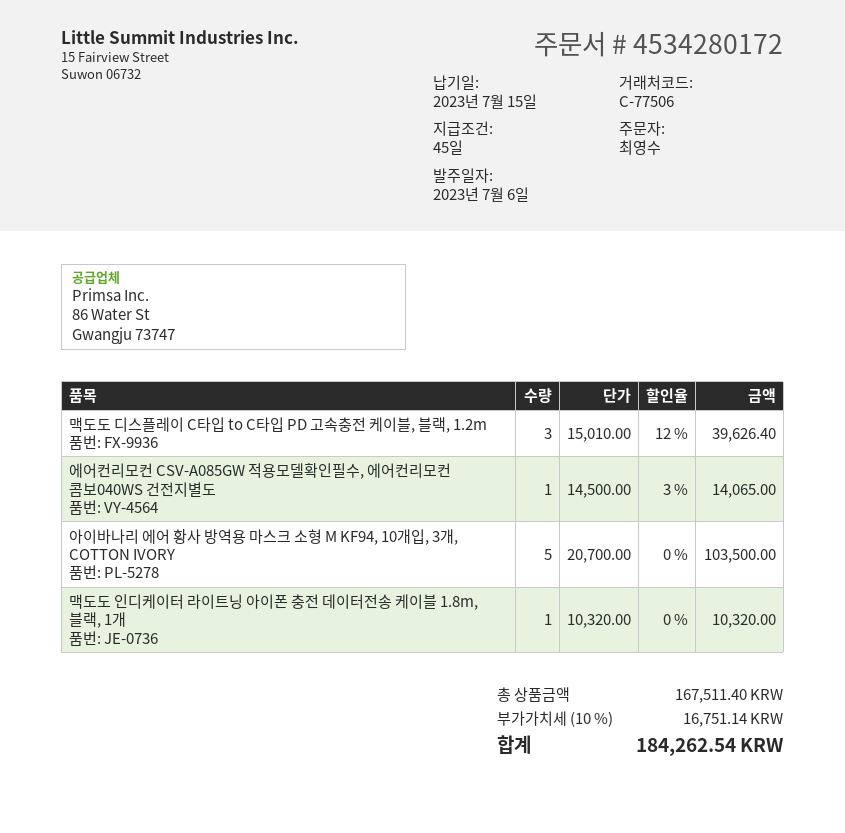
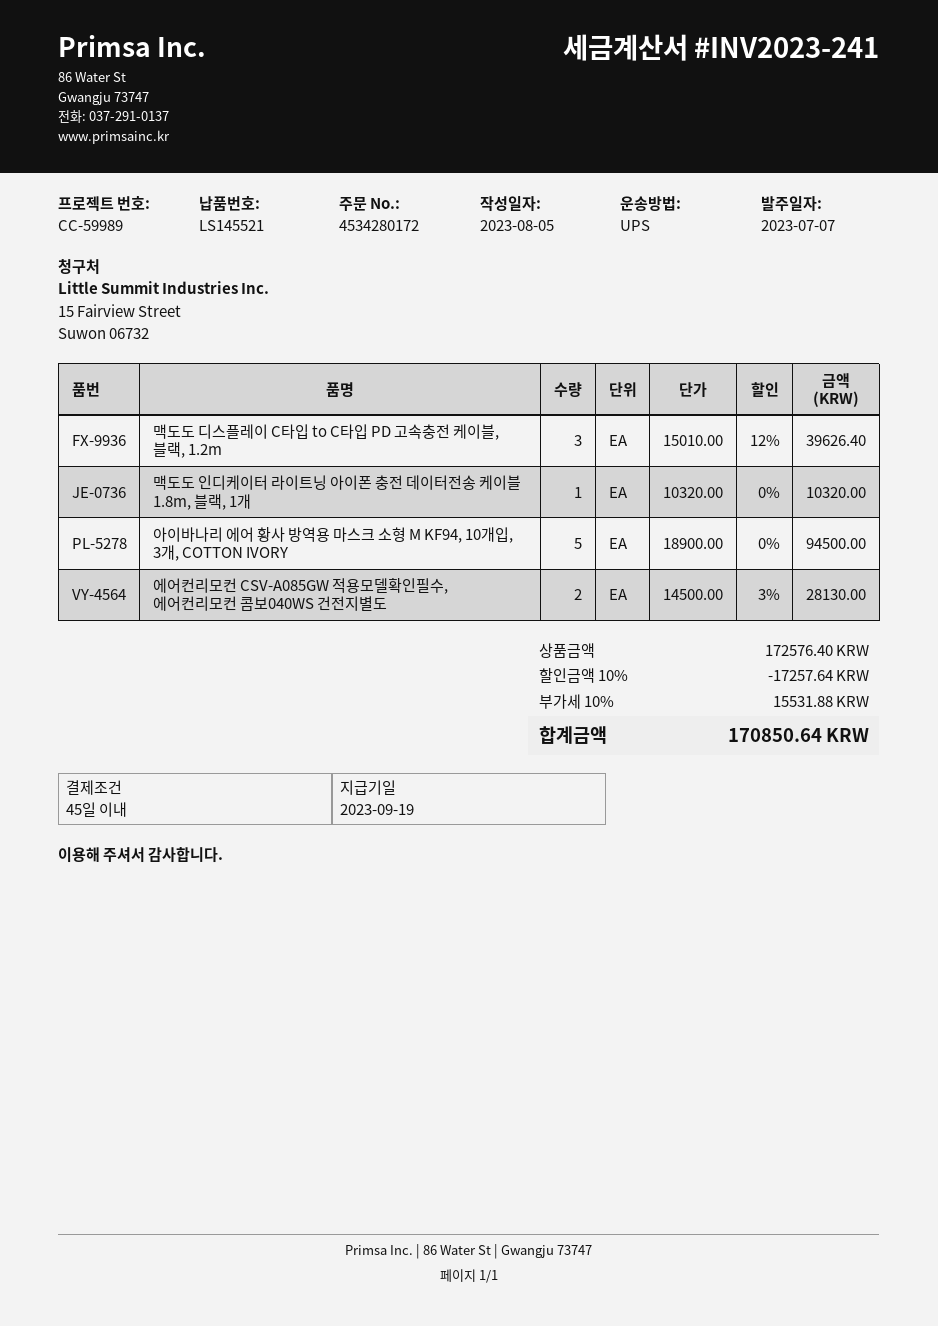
order date: 2023-07-06 -> 2023-07-07
에어컨리모컨 CSV-A085GW 적용모델확인필수, 에어컨리모컨 콤보040WS 건전지별도: 1 x 14500.00 - 3% = 14065.00 -> 2 x 14500.00 - 3% = 28130.00
아이바나리 에어 황사 방역용 마스크 소형 M KF94, 10개입, 3개, COTTON IVORY: 5 x 20700.00 = 103500.00 -> 5 x 18900.00 = 94500.00
subtotal: 167511.40 -> 172576.40
discount: none -> 10% = 17257.64
tax: 10% = 16751.14 -> 10% = 15531.88
total: 184262.54 -> 170850.64

